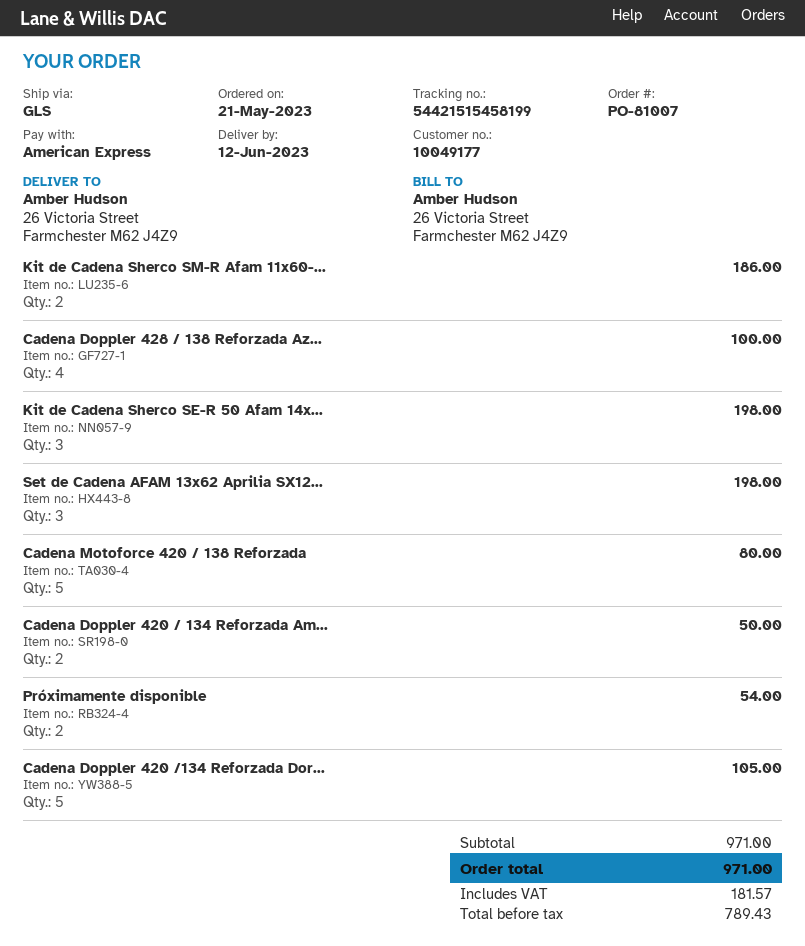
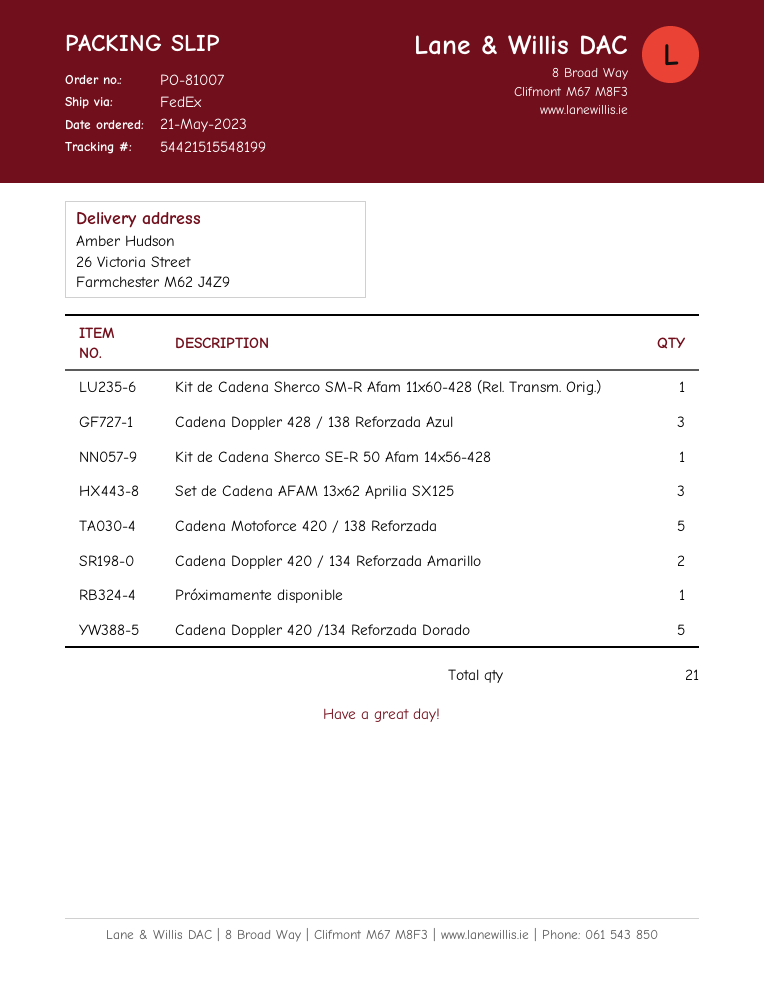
shipping method: GLS -> FedEx
tracking number: 54421515458199 -> 54421515548199
Kit de Cadena Sherco SM-R Afam 11x60-...: 2 -> 1
Cadena Doppler 428 / 138 Reforzada Az...: 4 -> 3
Kit de Cadena Sherco SE-R 50 Afam 14x...: 3 -> 1
Próximamente disponible: 2 -> 1

